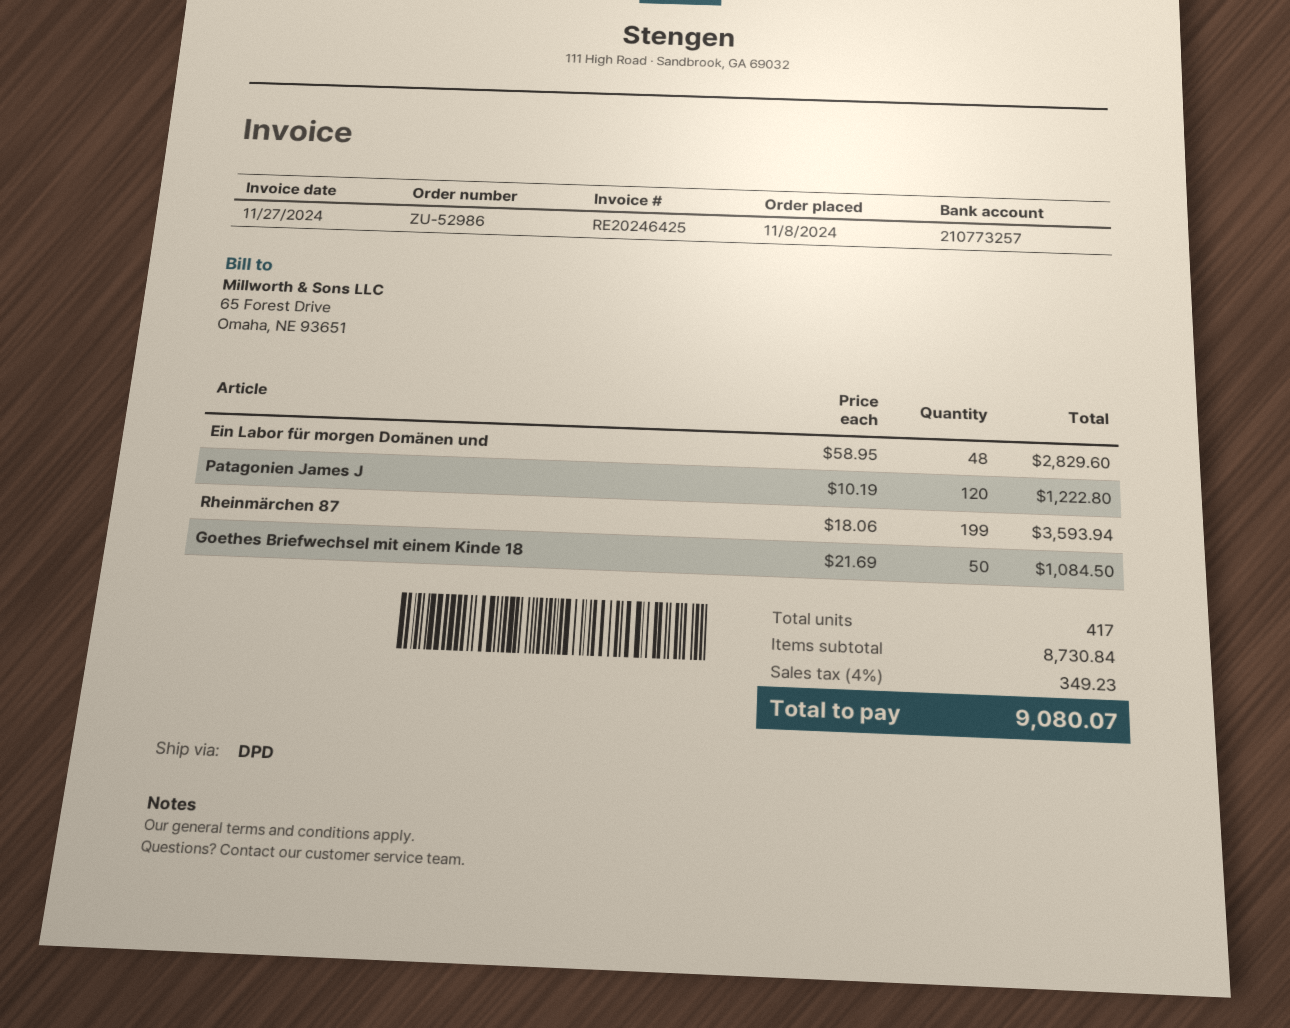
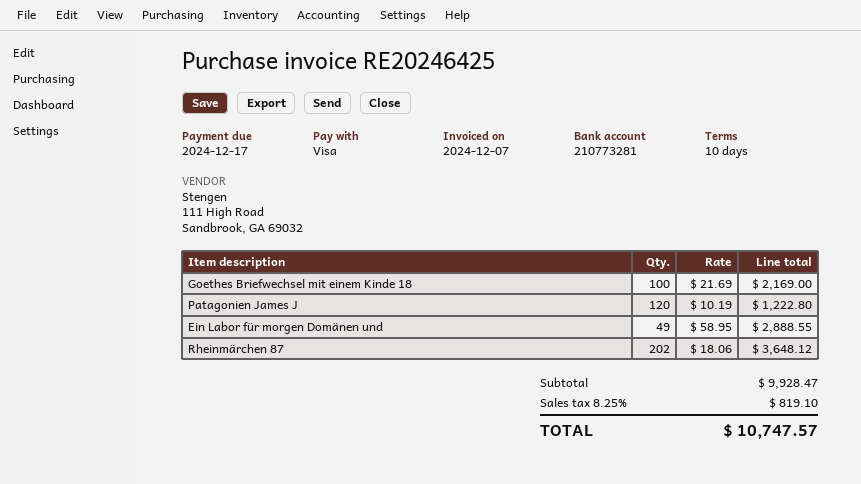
invoice date: 2024-11-27 -> 2024-12-07
bank account: 210773257 -> 210773281
Ein Labor für morgen Domänen und: 48 x 58.95 = 2829.60 -> 49 x 58.95 = 2888.55
Rheinmärchen 87: 199 x 18.06 = 3593.94 -> 202 x 18.06 = 3648.12
Goethes Briefwechsel mit einem Kinde 18: 50 x 21.69 = 1084.50 -> 100 x 21.69 = 2169.00
subtotal: 8730.84 -> 9928.47
tax: 4% = 349.23 -> 8.25% = 819.10
total: 9080.07 -> 10747.57

